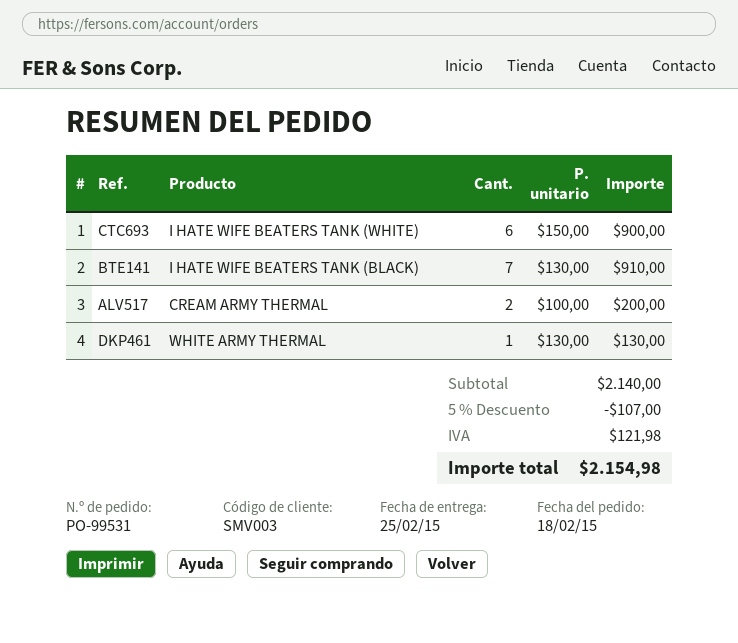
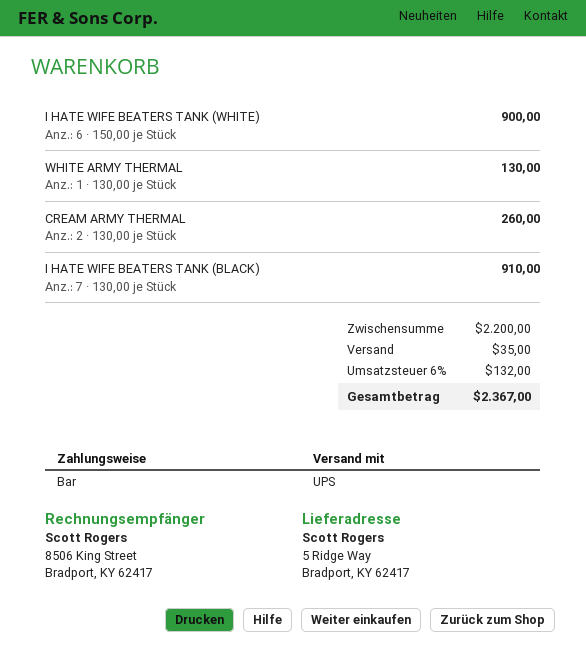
CREAM ARMY THERMAL: 2 x 100.00 = 200.00 -> 2 x 130.00 = 260.00
subtotal: 2140.00 -> 2200.00
discount: 5% = 107.00 -> none
shipping: none -> 35.00
tax: 121.98 -> 132.00
total: 2154.98 -> 2367.00

